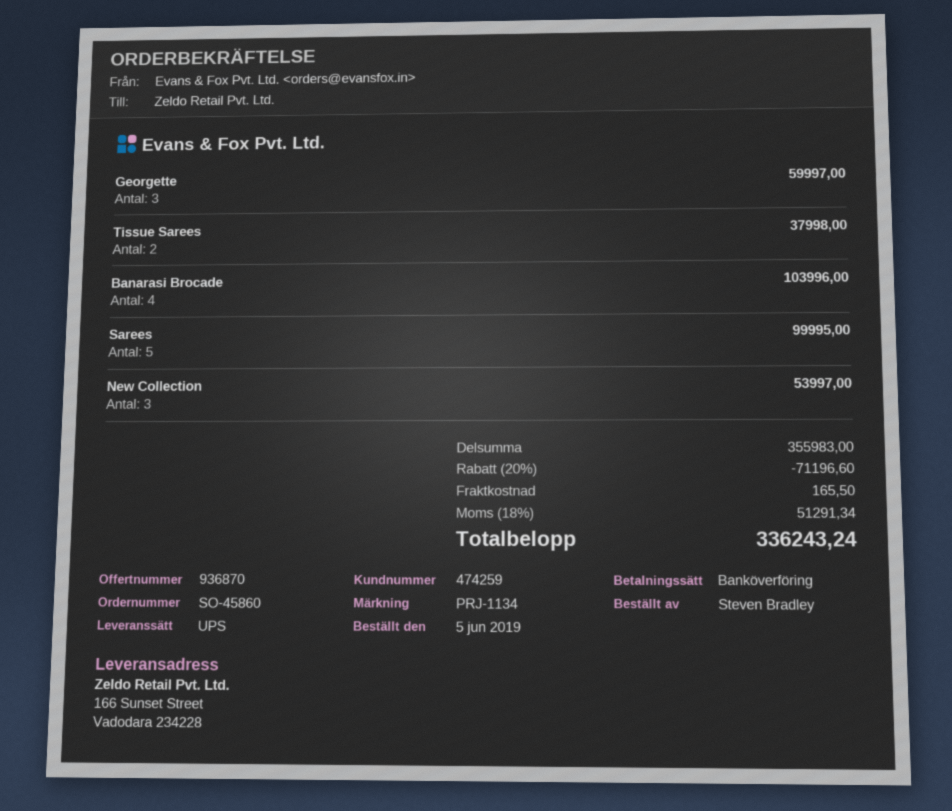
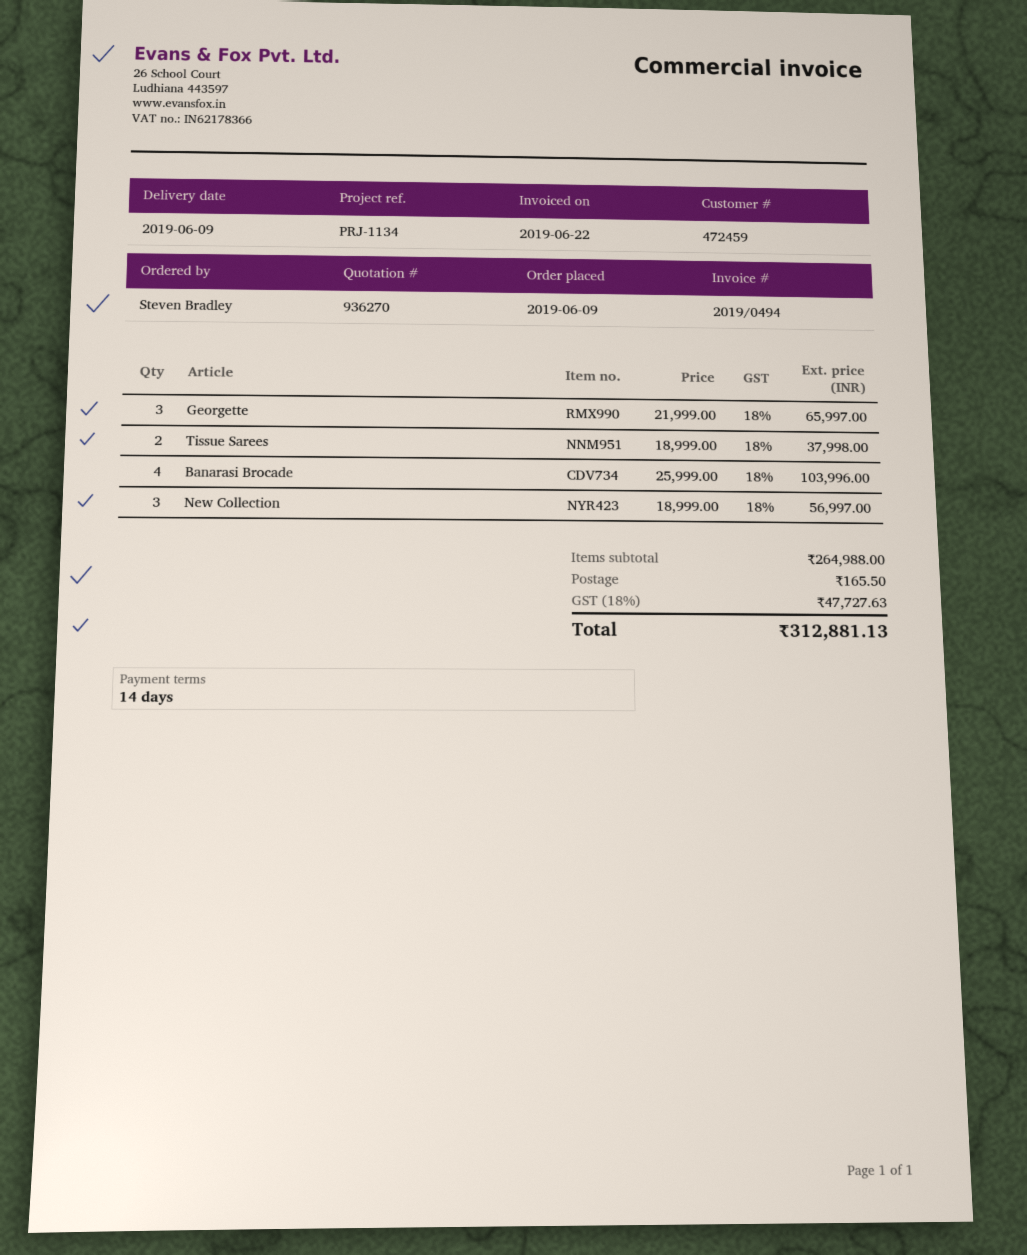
quote number: 936870 -> 936270
order date: 2019-06-05 -> 2019-06-09
customer number: 474259 -> 472459
Georgette: 3 for 59997.00 -> 3 for 65997.00
Sarees: 5 for 99995.00 -> none
New Collection: 3 for 53997.00 -> 3 for 56997.00
subtotal: 355983.00 -> 264988.00
discount: 20% = 71196.60 -> none
tax: 18% = 51291.34 -> 18% = 47727.63
total: 336243.24 -> 312881.13

